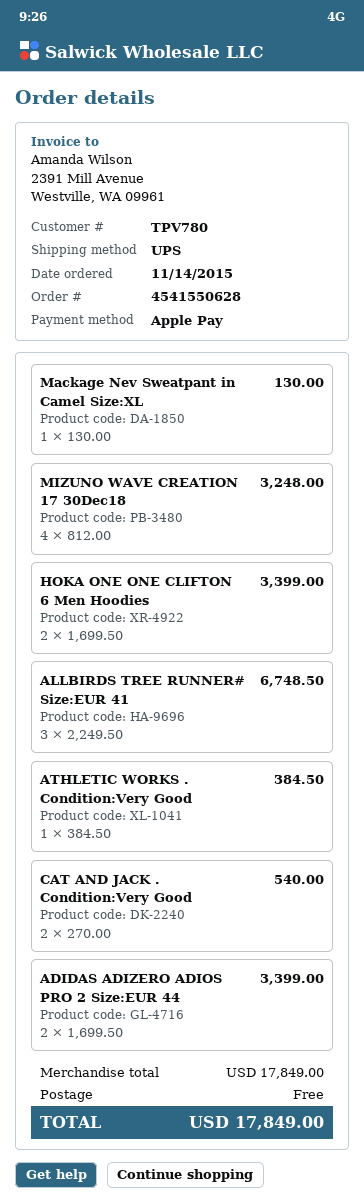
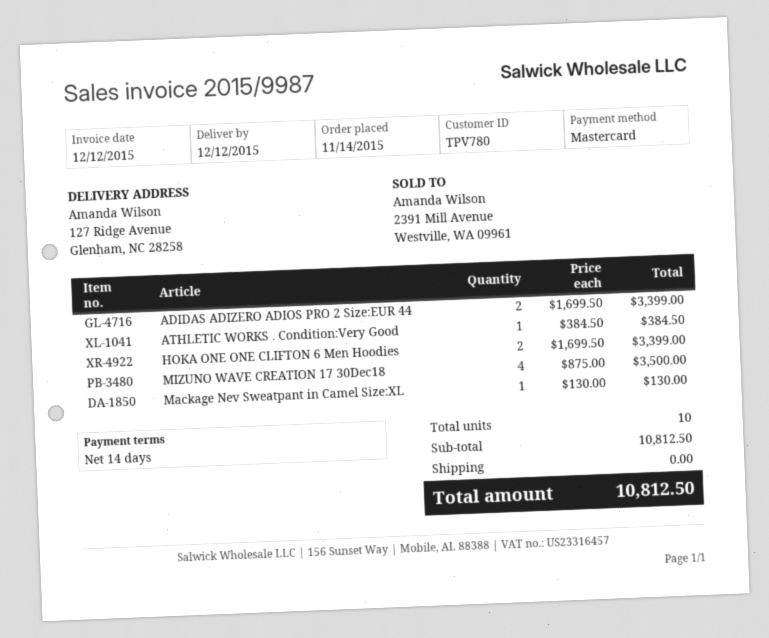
payment method: Apple Pay -> Mastercard
MIZUNO WAVE CREATION 17 30Dec18: 4 x 812.00 = 3248.00 -> 4 x 875.00 = 3500.00
ALLBIRDS TREE RUNNER# Size:EUR 41: 3 x 2249.50 = 6748.50 -> none
CAT AND JACK . Condition:Very Good: 2 x 270.00 = 540.00 -> none
subtotal: 17849.00 -> 10812.50
total: 17849.00 -> 10812.50

